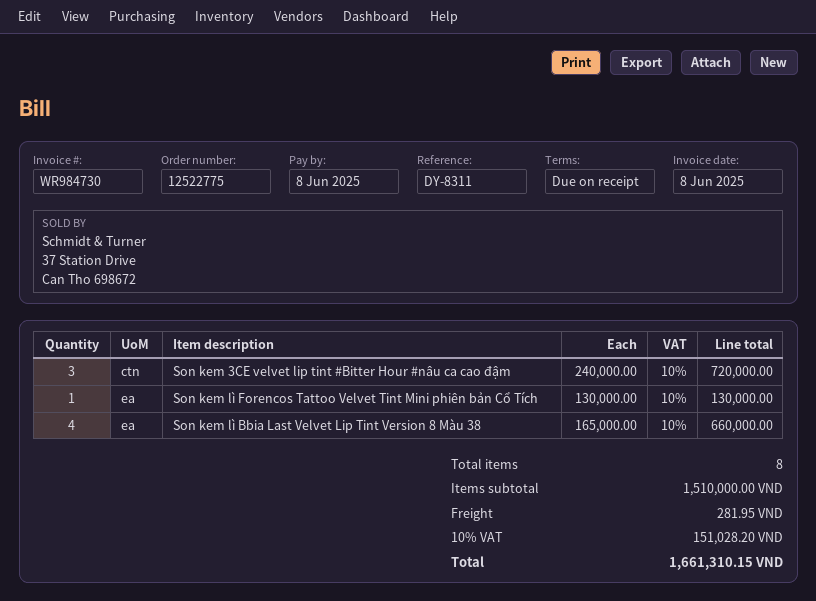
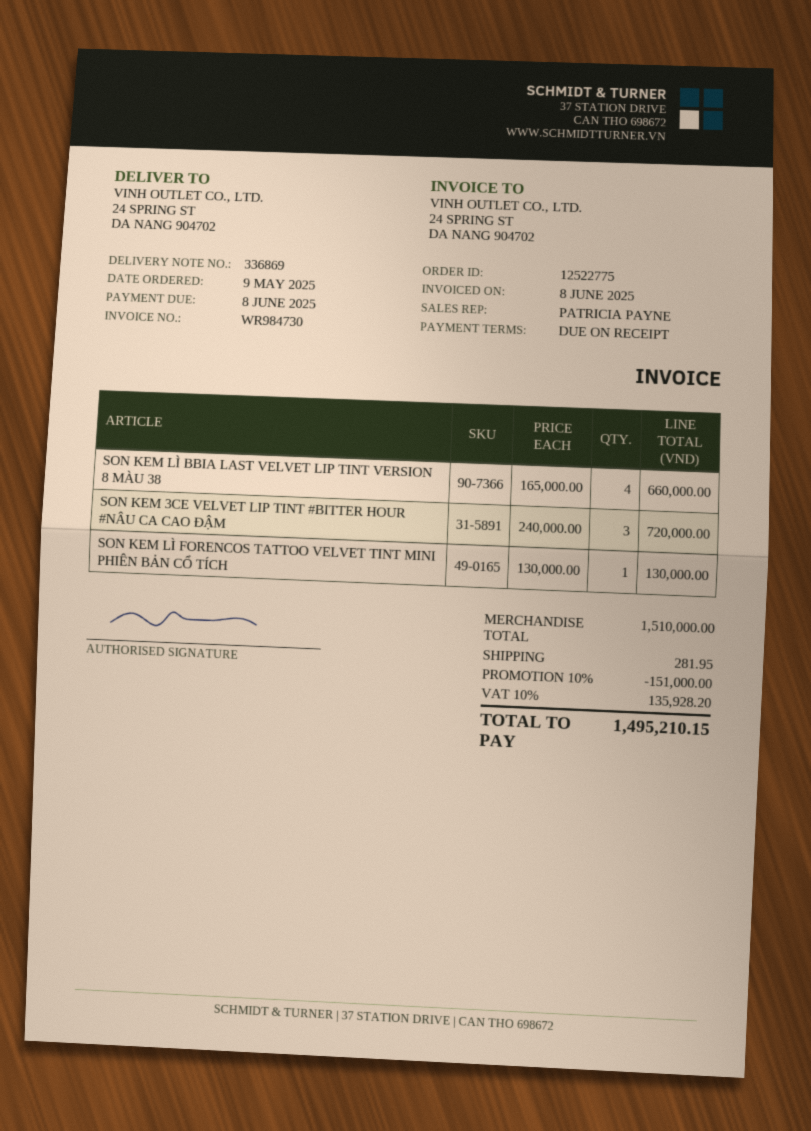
discount: none -> 10% = 151000.00
tax: 10% = 151028.20 -> 10% = 135928.20
total: 1661310.15 -> 1495210.15

